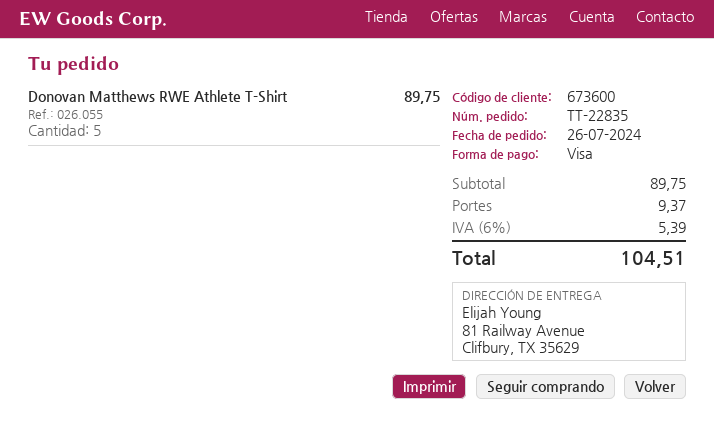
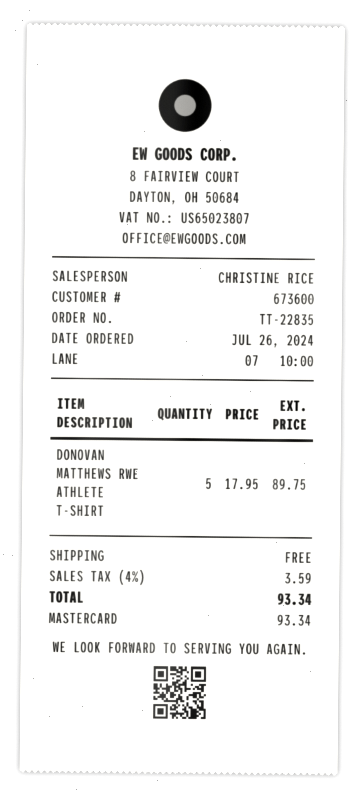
payment method: Visa -> Mastercard
shipping: 9.37 -> 0.00
tax: 6% = 5.39 -> 4% = 3.59
total: 104.51 -> 93.34

